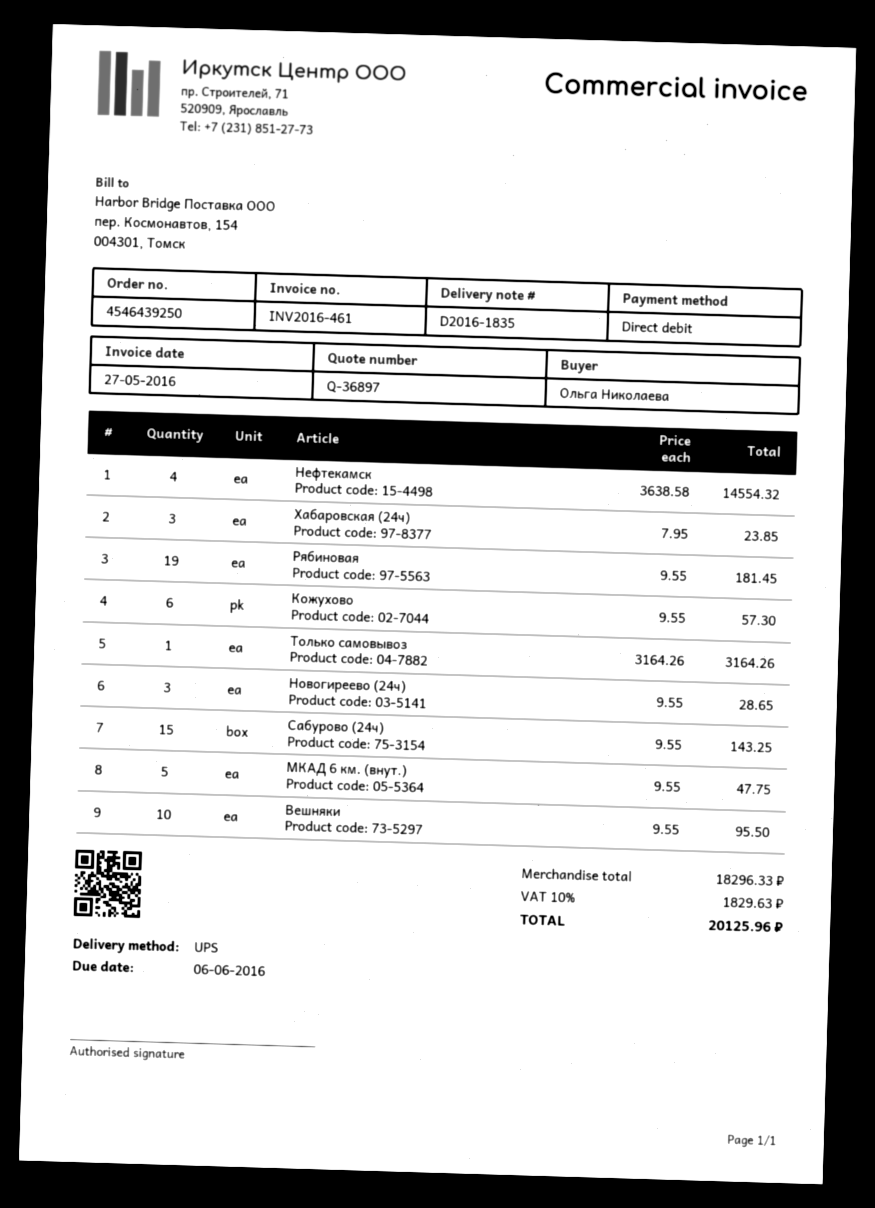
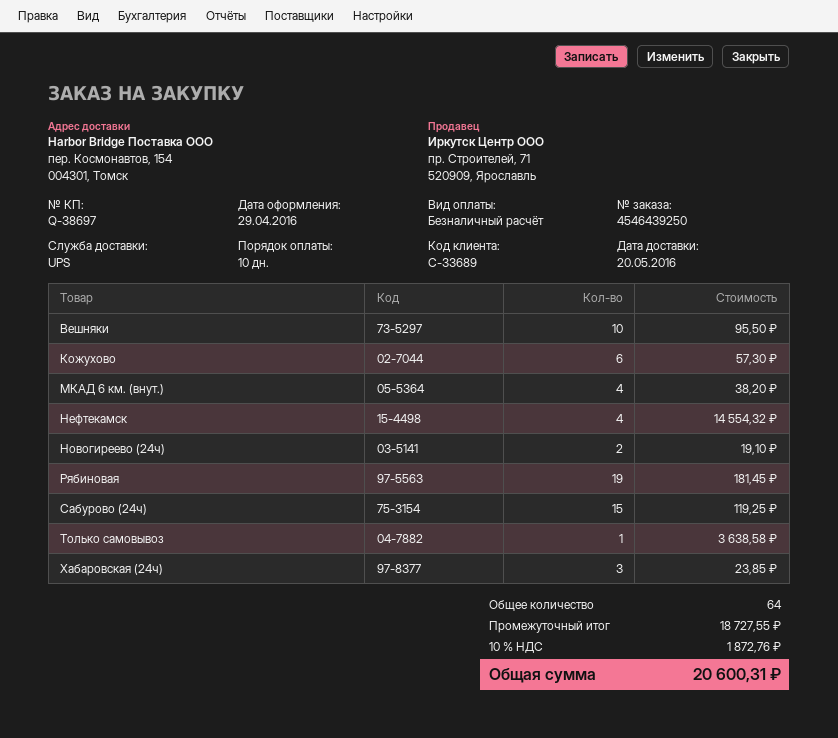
quote number: Q-36897 -> Q-38697
payment method: direct debit -> bank transfer
Только самовывоз: 1 for 3164.26 -> 1 for 3638.58
Новогиреево (24ч): 3 for 28.65 -> 2 for 19.10
Сабурово (24ч): 15 for 143.25 -> 15 for 119.25
МКАД 6 км. (внут.): 5 for 47.75 -> 4 for 38.20
subtotal: 18296.33 -> 18727.55
tax: 10% = 1829.63 -> 10% = 1872.76
total: 20125.96 -> 20600.31

